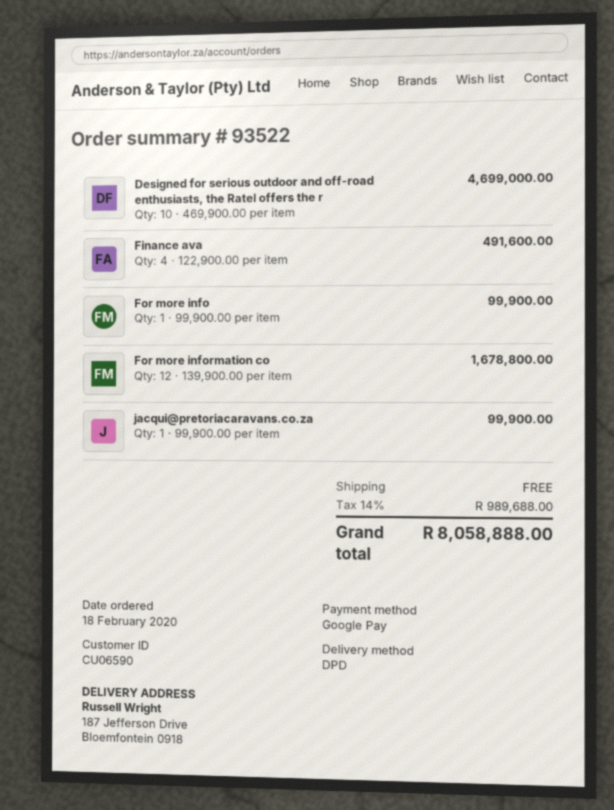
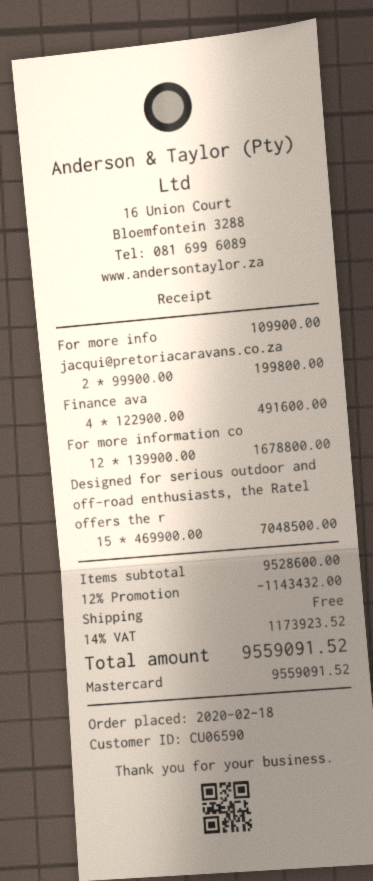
payment method: Google Pay -> Mastercard
Designed for serious outdoor and off-road enthusiasts, the Ratel offers the r: 10 x 469900.00 = 4699000.00 -> 15 x 469900.00 = 7048500.00
For more info: 1 x 99900.00 = 99900.00 -> 1 x 109900.00 = 109900.00
jacqui@pretoriacaravans.co.za: 1 x 99900.00 = 99900.00 -> 2 x 99900.00 = 199800.00
discount: none -> 12% = 1143432.00
tax: 14% = 989688.00 -> 14% = 1173923.52
total: 8058888.00 -> 9559091.52

